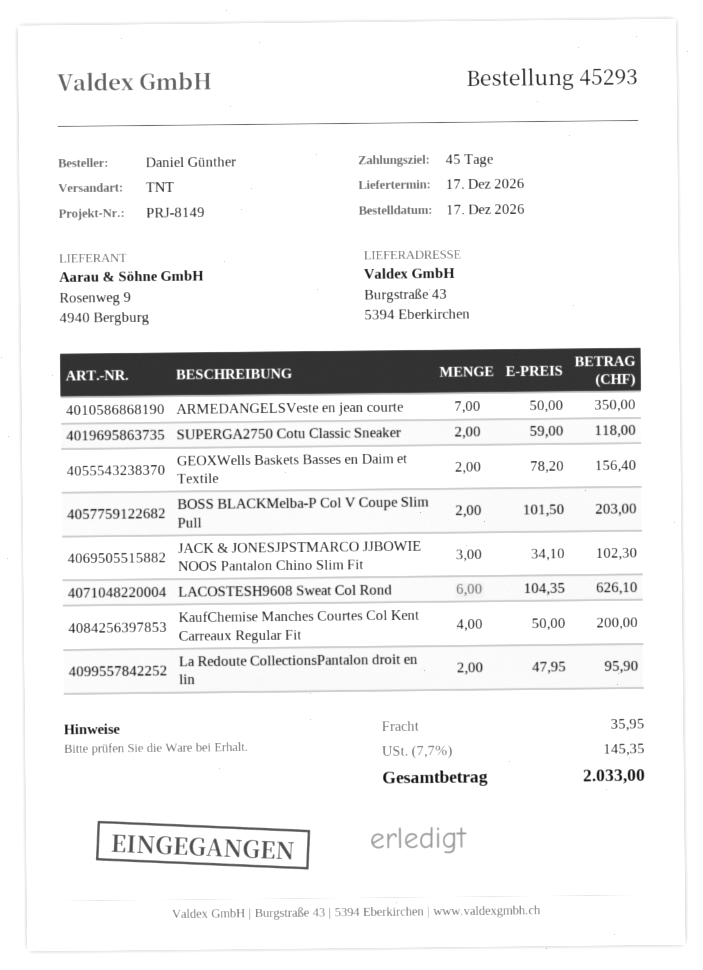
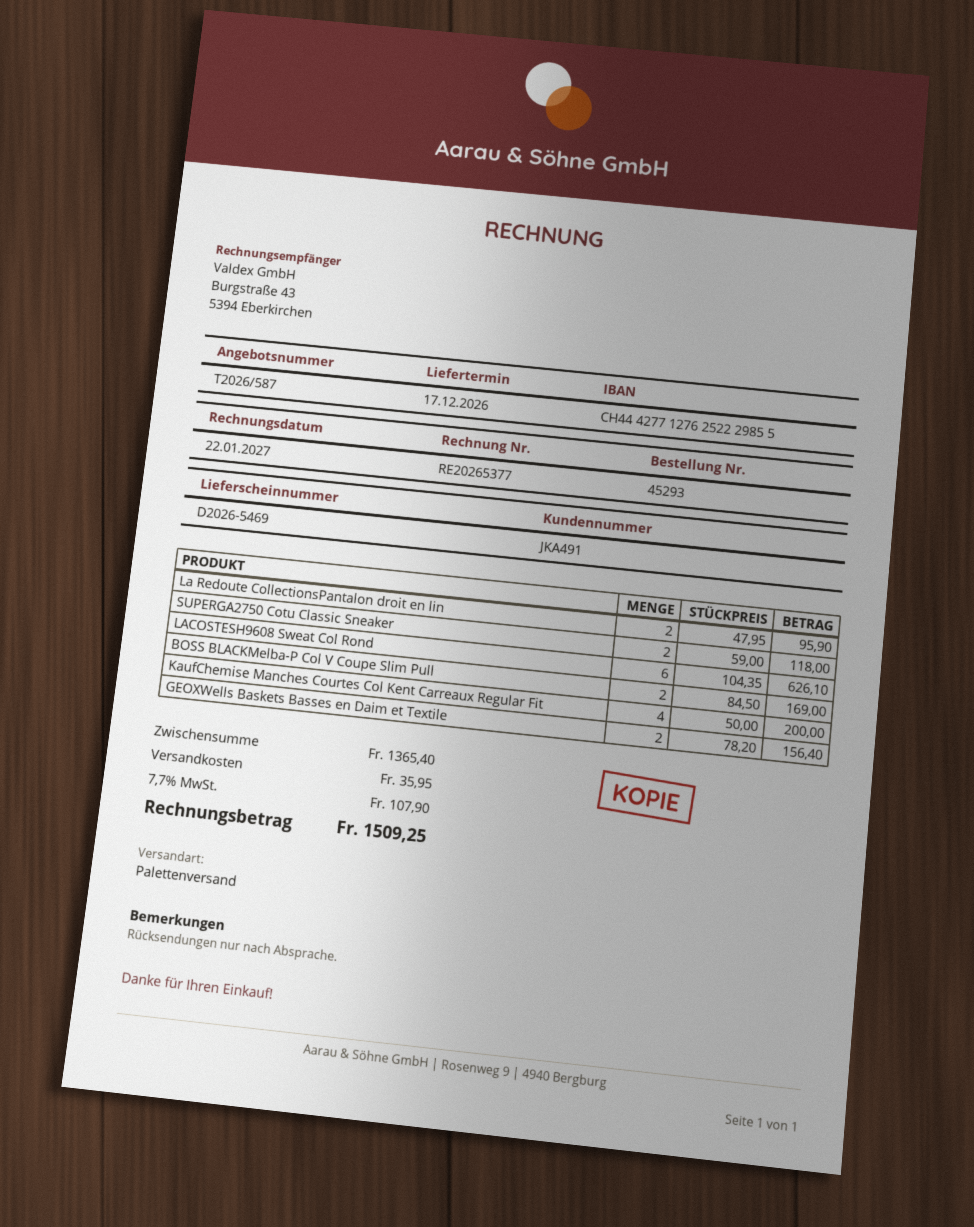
shipping method: TNT -> pallet freight
ARMEDANGELSVeste en jean courte: 7 x 50.00 = 350.00 -> none
BOSS BLACKMelba-P Col V Coupe Slim Pull: 2 x 101.50 = 203.00 -> 2 x 84.50 = 169.00
JACK & JONESJPSTMARCO JJBOWIE NOOS Pantalon Chino Slim Fit: 3 x 34.10 = 102.30 -> none
tax: 7.7% = 145.35 -> 7.7% = 107.90
total: 2033.00 -> 1509.25

